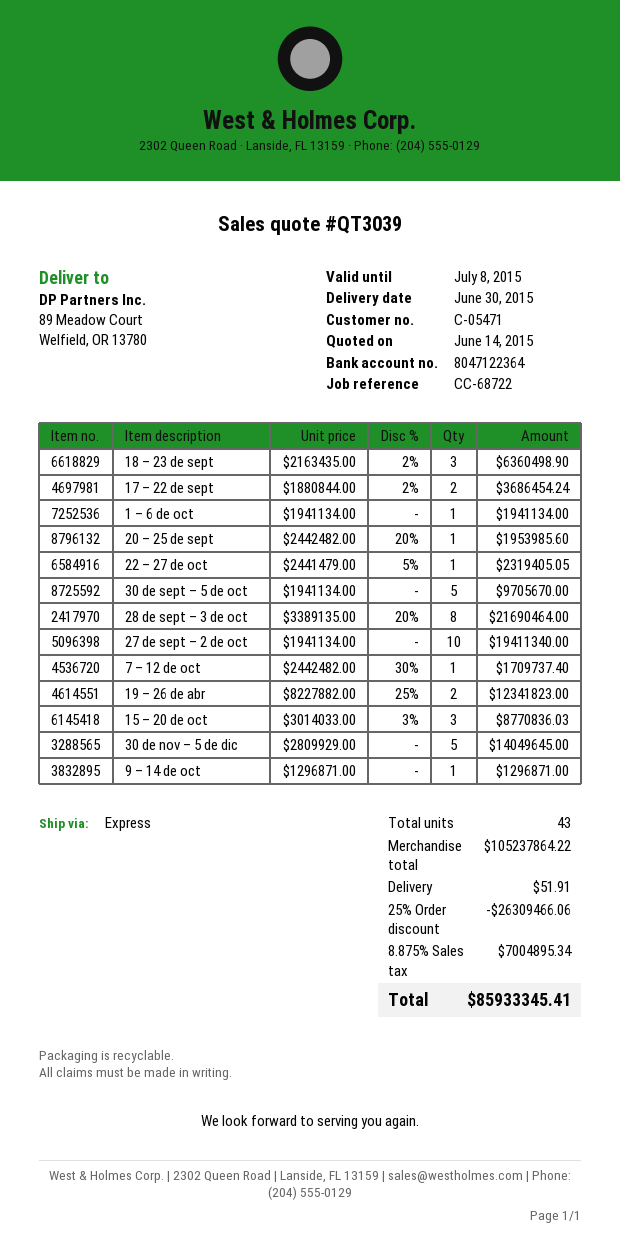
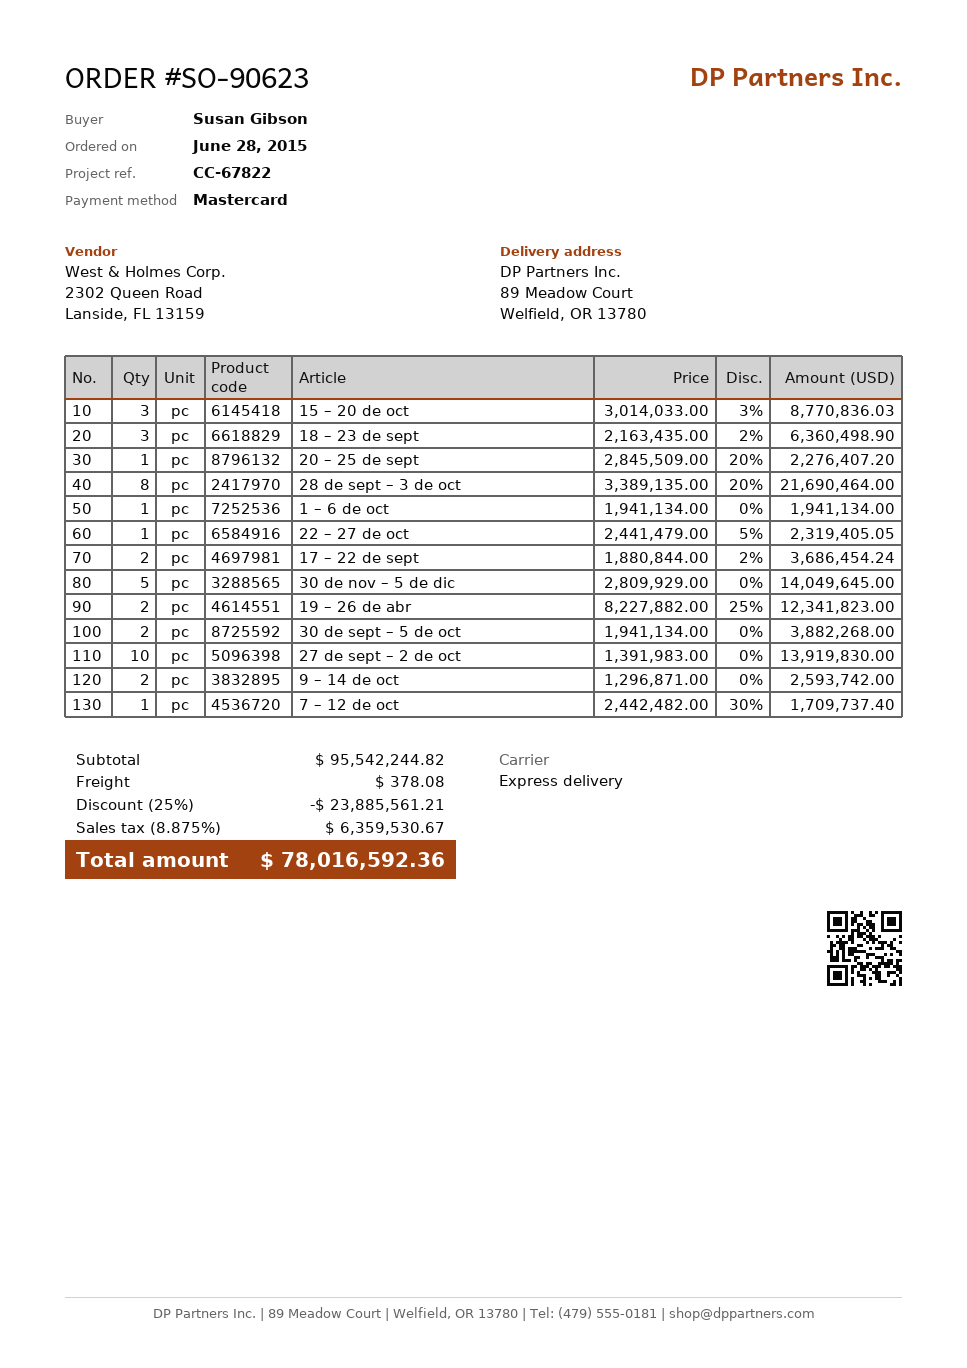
reference: CC-68722 -> CC-67822
20 – 25 de sept: 1 x 2442482.00 - 20% = 1953985.60 -> 1 x 2845509.00 - 20% = 2276407.20
30 de sept – 5 de oct: 5 x 1941134.00 = 9705670.00 -> 2 x 1941134.00 = 3882268.00
27 de sept – 2 de oct: 10 x 1941134.00 = 19411340.00 -> 10 x 1391983.00 = 13919830.00
9 – 14 de oct: 1 x 1296871.00 = 1296871.00 -> 2 x 1296871.00 = 2593742.00
subtotal: 105237864.22 -> 95542244.82
discount: 25% = 26309466.06 -> 25% = 23885561.21
shipping: 51.91 -> 378.08
tax: 8.875% = 7004895.34 -> 8.875% = 6359530.67
total: 85933345.41 -> 78016592.36

